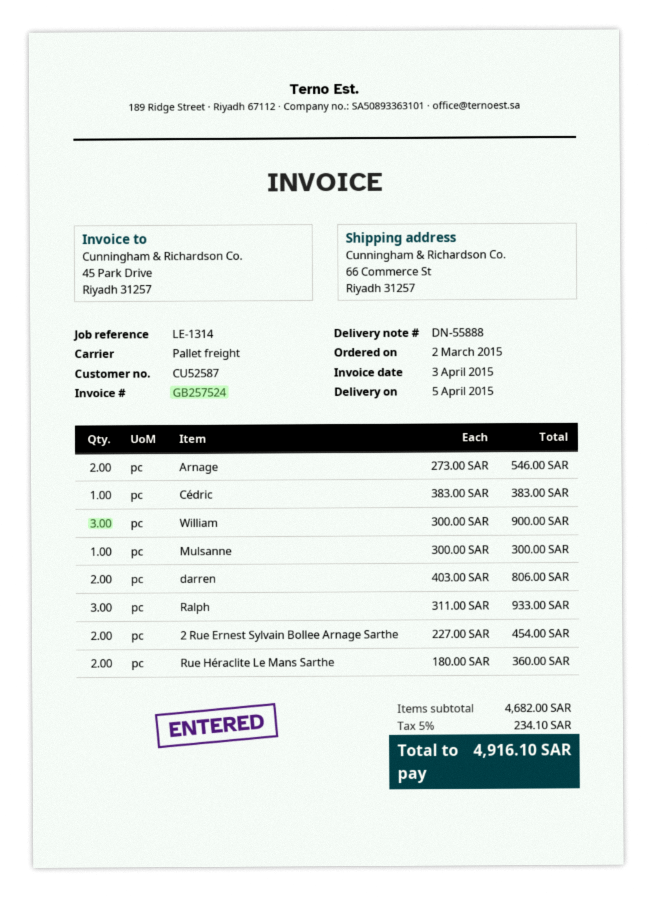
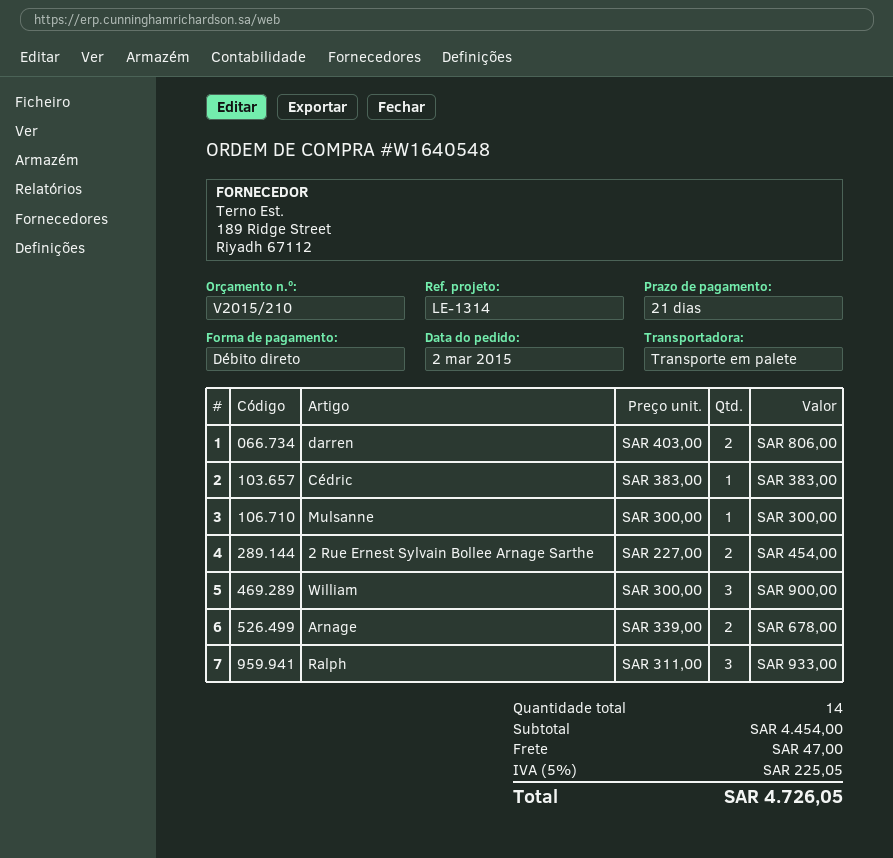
Arnage: 2 x 273.00 = 546.00 -> 2 x 339.00 = 678.00
Rue Héraclite Le Mans Sarthe: 2 x 180.00 = 360.00 -> none
subtotal: 4682.00 -> 4454.00
shipping: none -> 47.00
tax: 5% = 234.10 -> 5% = 225.05
total: 4916.10 -> 4726.05

